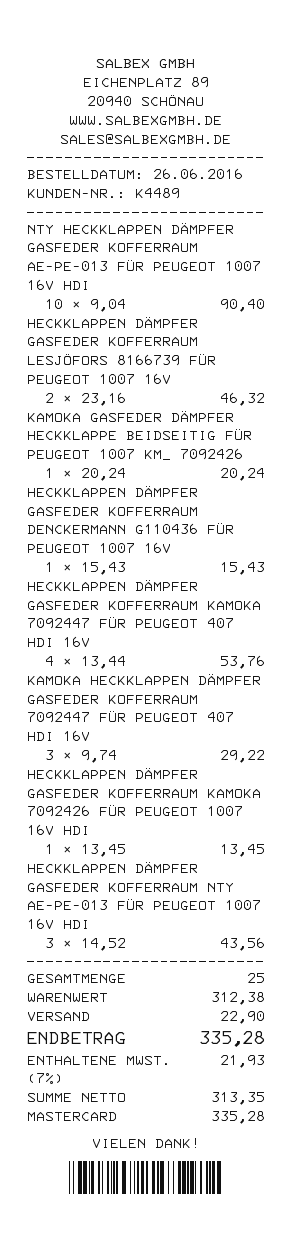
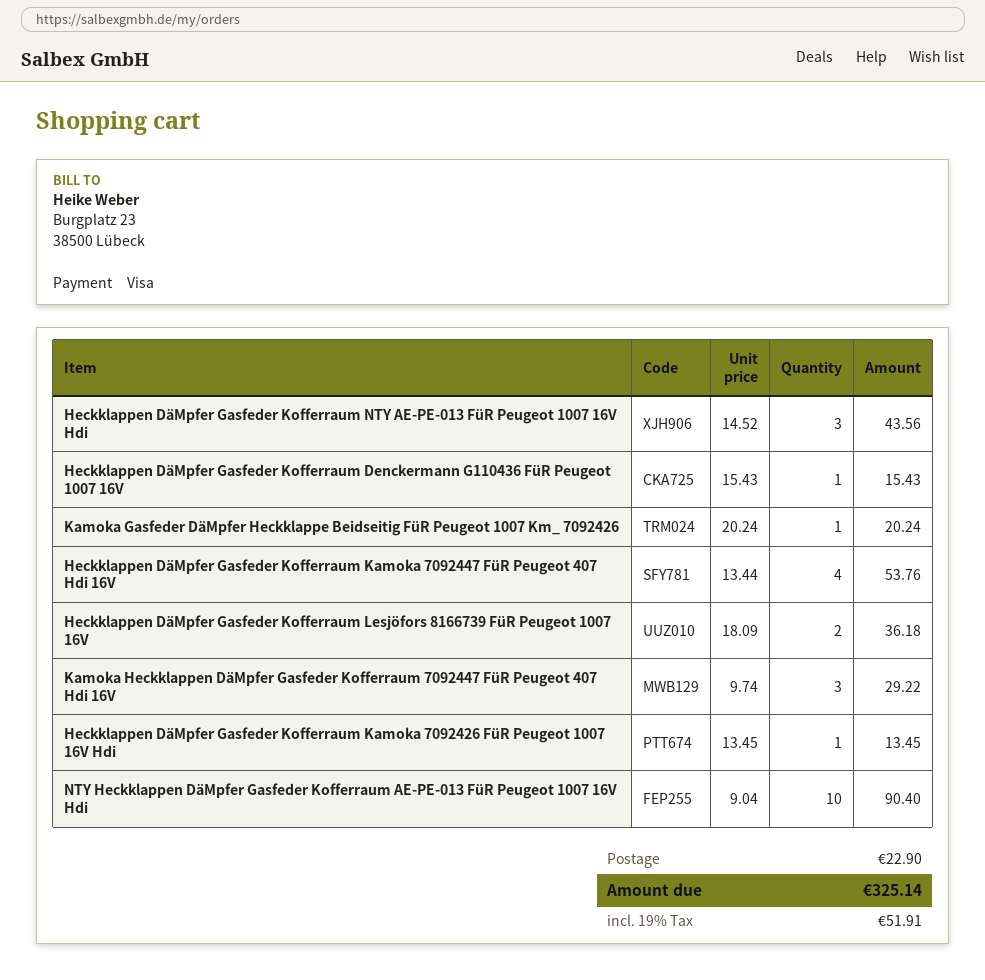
payment method: Mastercard -> Visa
HECKKLAPPEN DÄMPFER GASFEDER KOFFERRAUM LESJÖFORS 8166739 FÜR PEUGEOT 1007 16V: 2 x 23.16 = 46.32 -> 2 x 18.09 = 36.18
tax: 7% = 21.93 -> 19% = 51.91
total: 335.28 -> 325.14

